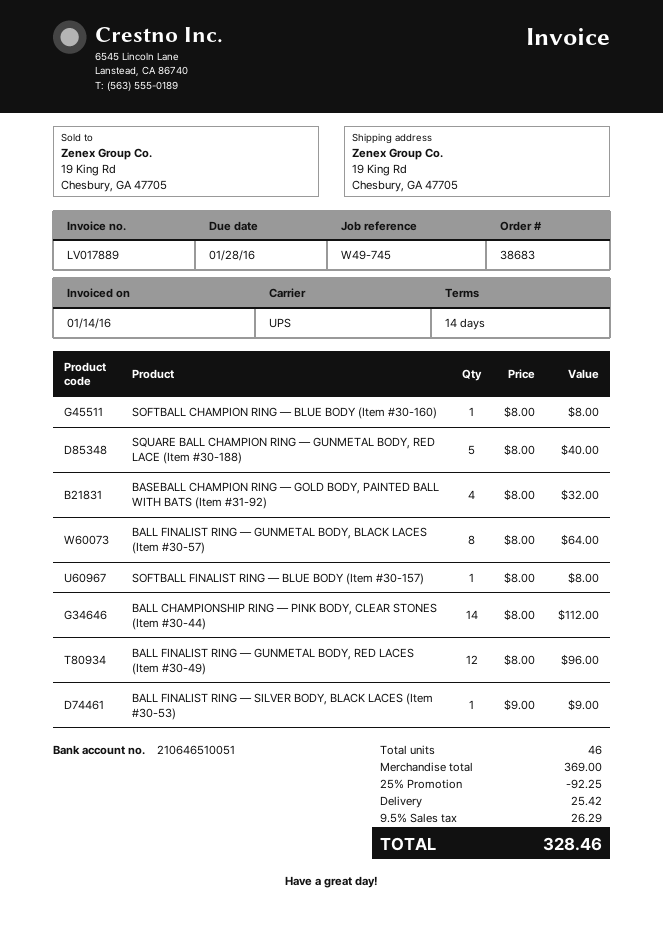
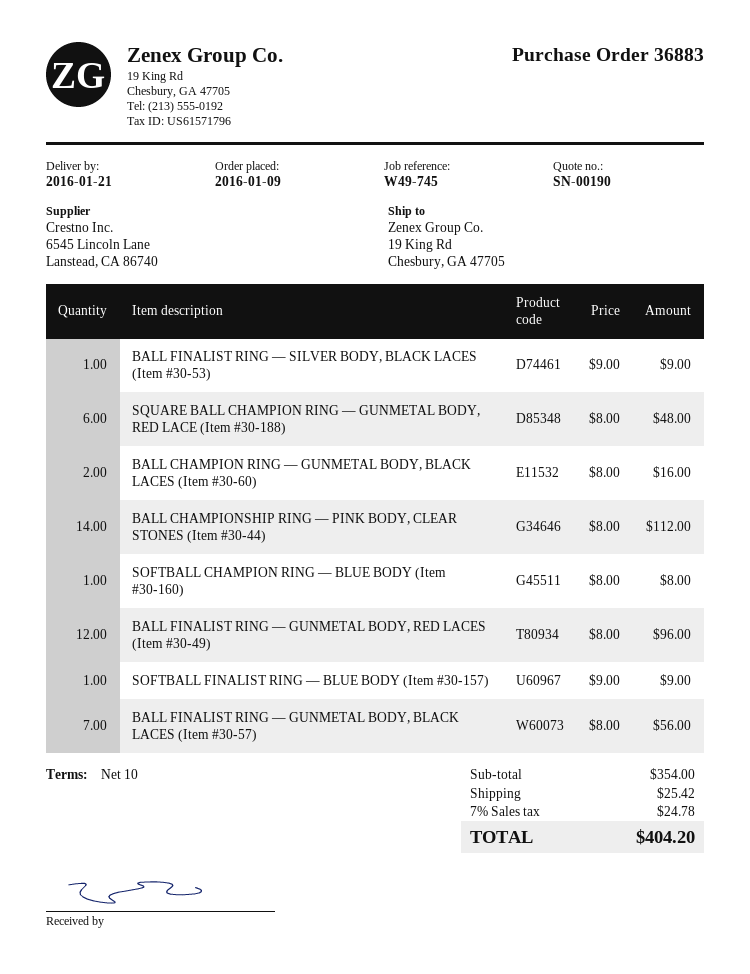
order number: 38683 -> 36883
payment terms: 14 days -> 10 days
SQUARE BALL CHAMPION RING — GUNMETAL BODY, RED LACE (Item #30-188): 5 x 8.00 = 40.00 -> 6 x 8.00 = 48.00
BASEBALL CHAMPION RING — GOLD BODY, PAINTED BALL WITH BATS (Item #31-92): 4 x 8.00 = 32.00 -> none
BALL FINALIST RING — GUNMETAL BODY, BLACK LACES (Item #30-57): 8 x 8.00 = 64.00 -> 7 x 8.00 = 56.00
SOFTBALL FINALIST RING — BLUE BODY (Item #30-157): 1 x 8.00 = 8.00 -> 1 x 9.00 = 9.00
BALL CHAMPION RING — GUNMETAL BODY, BLACK LACES (Item #30-60): none -> 2 x 8.00 = 16.00
subtotal: 369.00 -> 354.00
discount: 25% = 92.25 -> none
tax: 9.5% = 26.29 -> 7% = 24.78
total: 328.46 -> 404.20

